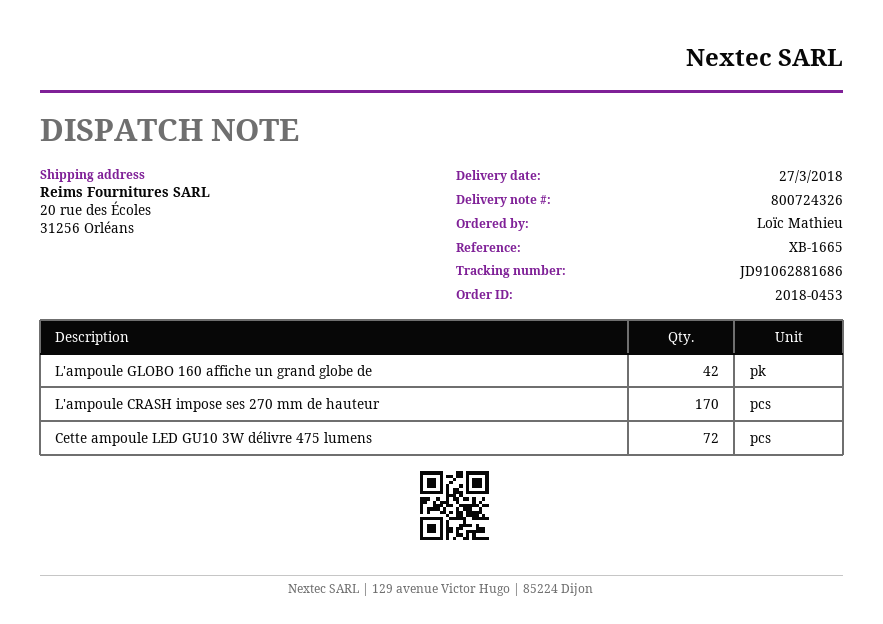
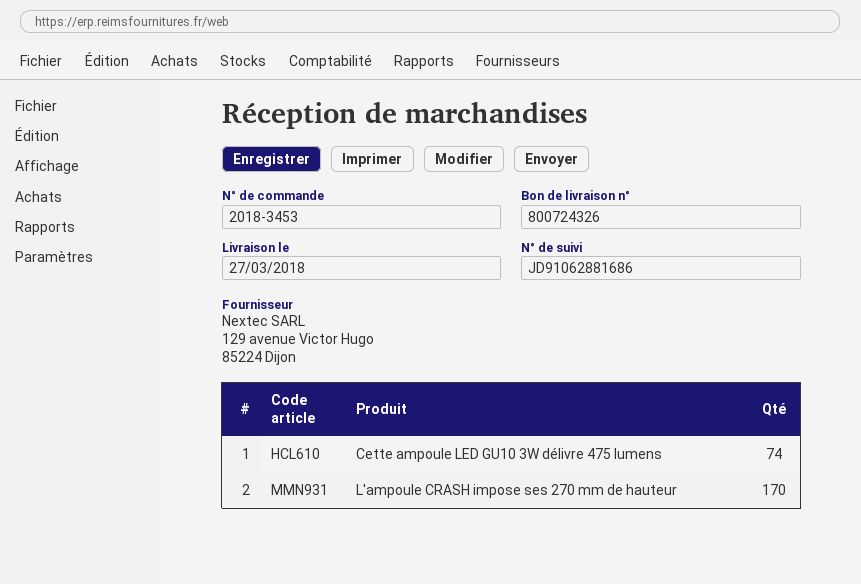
order number: 2018-0453 -> 2018-3453
L'ampoule GLOBO 160 affiche un grand globe de: 42 -> none
Cette ampoule LED GU10 3W délivre 475 lumens: 72 -> 74

